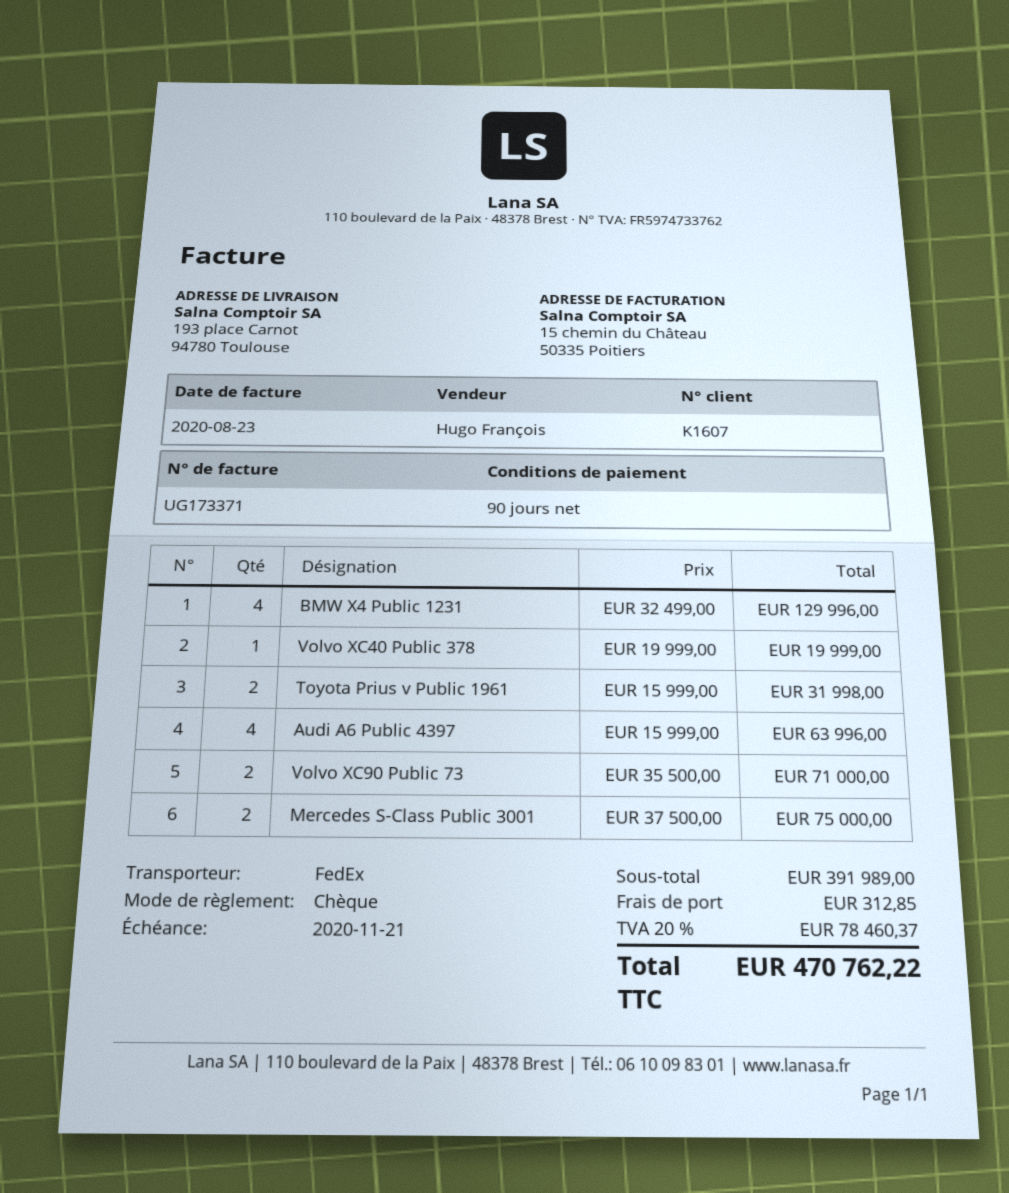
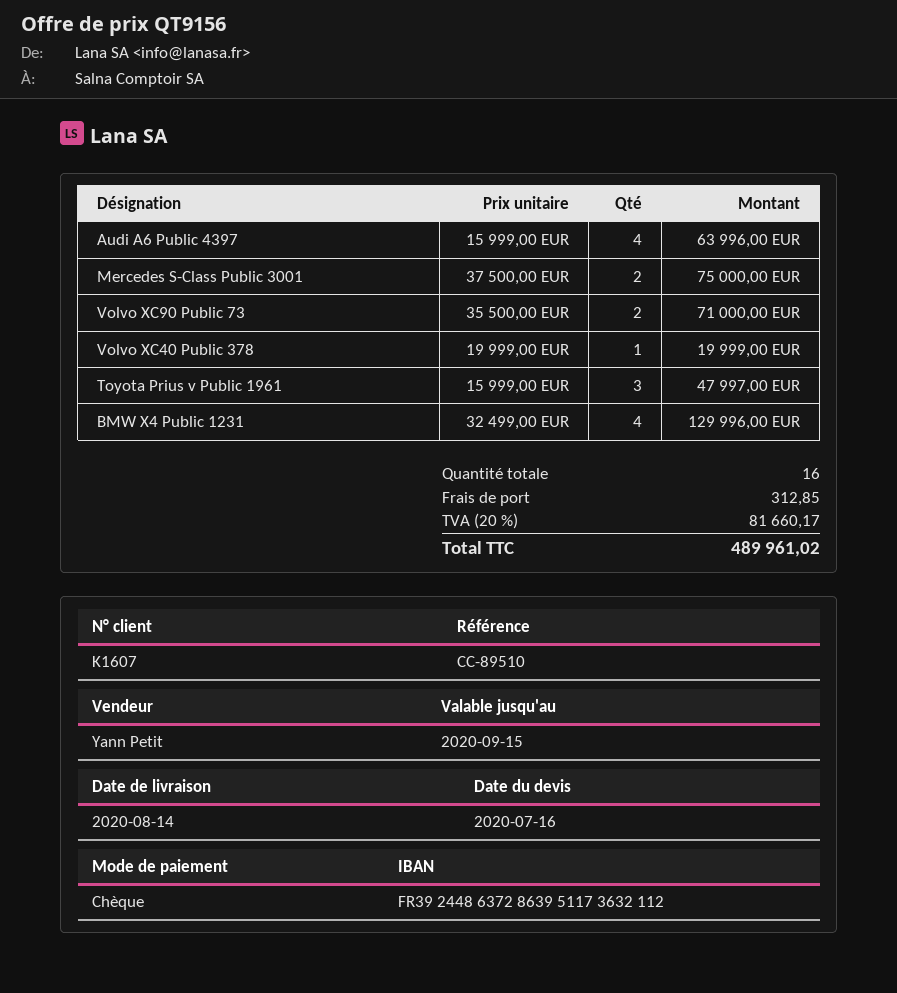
sales rep: Hugo François -> Yann Petit
Toyota Prius v Public 1961: 2 x 15999.00 = 31998.00 -> 3 x 15999.00 = 47997.00
tax: 20% = 78460.37 -> 20% = 81660.17
total: 470762.22 -> 489961.02

